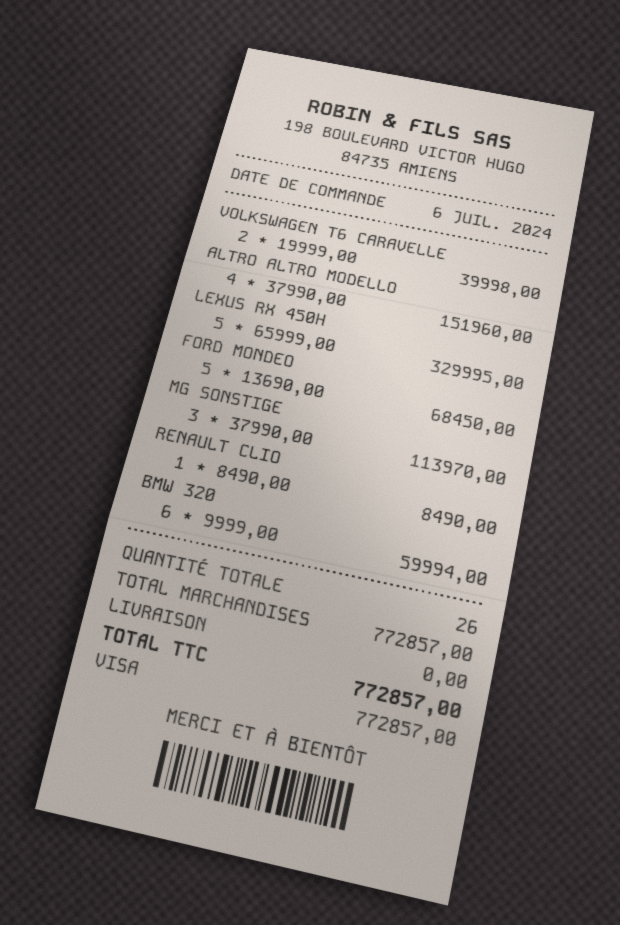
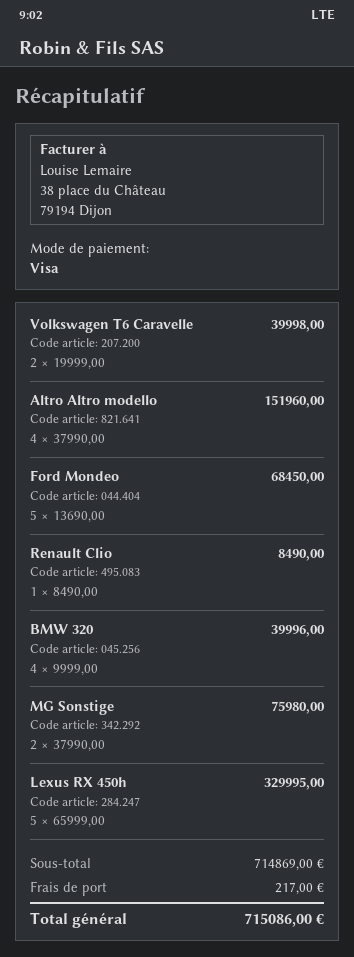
MG SONSTIGE: 3 x 37990.00 = 113970.00 -> 2 x 37990.00 = 75980.00
BMW 320: 6 x 9999.00 = 59994.00 -> 4 x 9999.00 = 39996.00
subtotal: 772857.00 -> 714869.00
shipping: 0.00 -> 217.00
total: 772857.00 -> 715086.00

